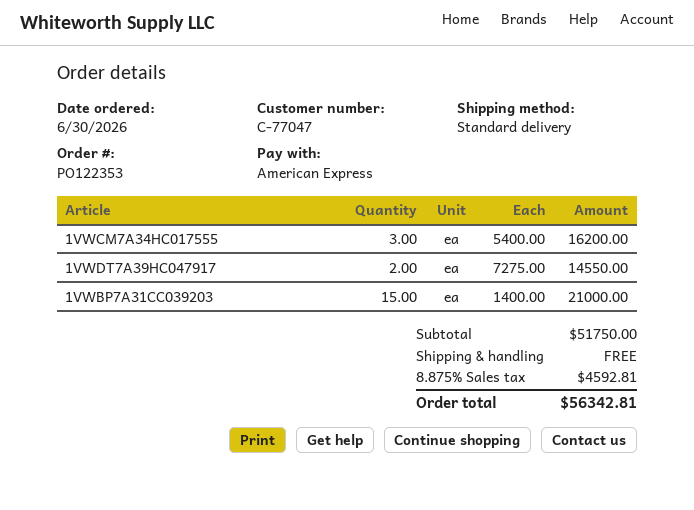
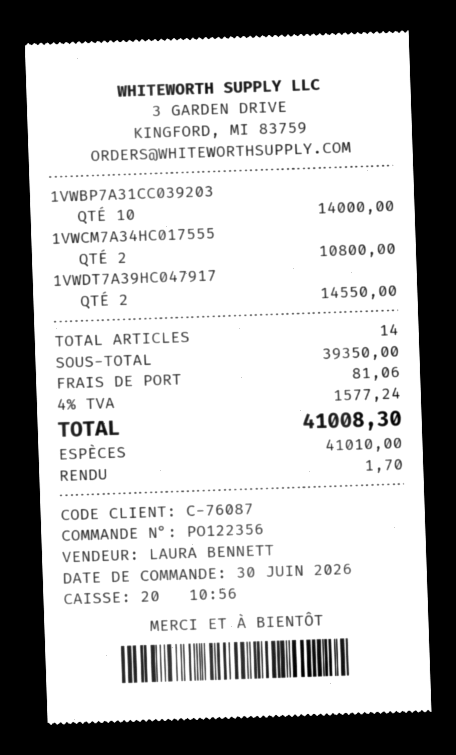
order number: PO122353 -> PO122356
customer number: C-77047 -> C-76087
payment method: American Express -> cash
1VWCM7A34HC017555: 3 for 16200.00 -> 2 for 10800.00
1VWBP7A31CC039203: 15 for 21000.00 -> 10 for 14000.00
subtotal: 51750.00 -> 39350.00
shipping: 0.00 -> 81.06
tax: 8.875% = 4592.81 -> 4% = 1577.24
total: 56342.81 -> 41008.30

